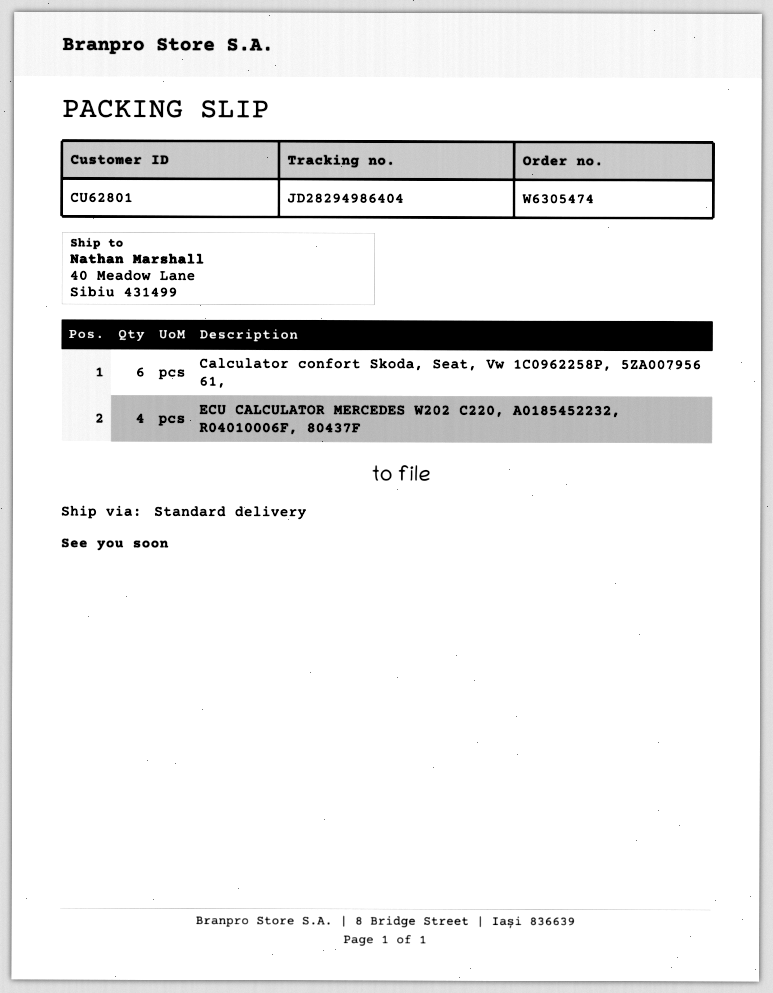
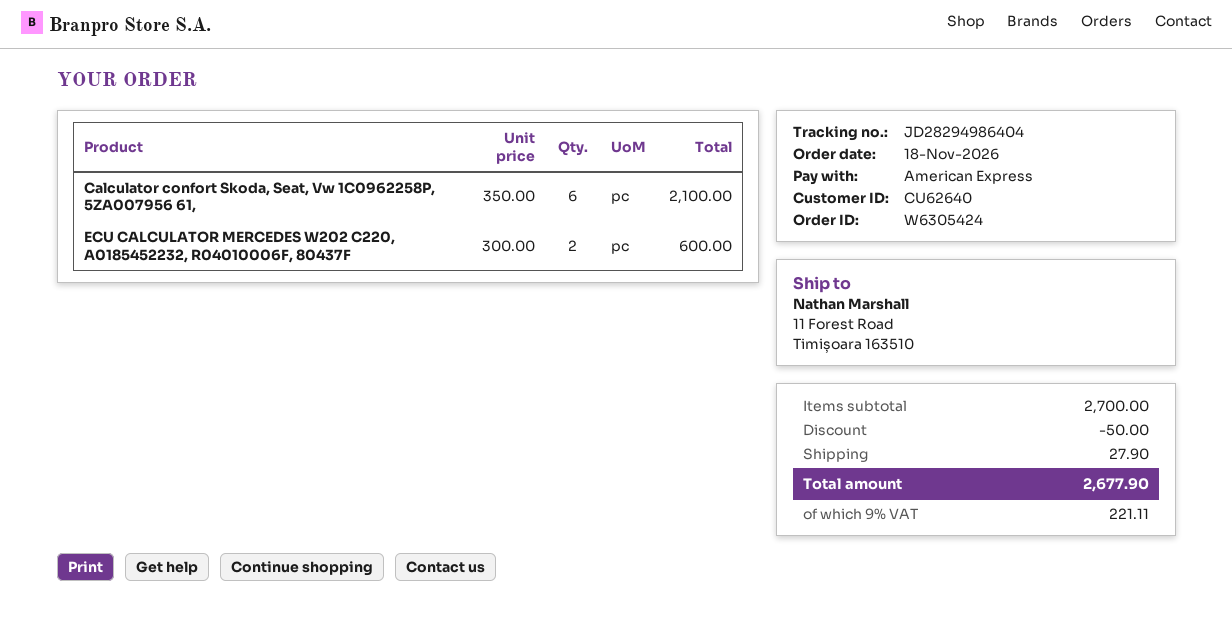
order number: W6305474 -> W6305424
customer number: CU62801 -> CU62640
ship to: 40 Meadow Lane, Sibiu 431499 -> 11 Forest Road, Timișoara 163510
ECU CALCULATOR MERCEDES W202 C220, A0185452232, R04010006F, 80437F: 4 -> 2

